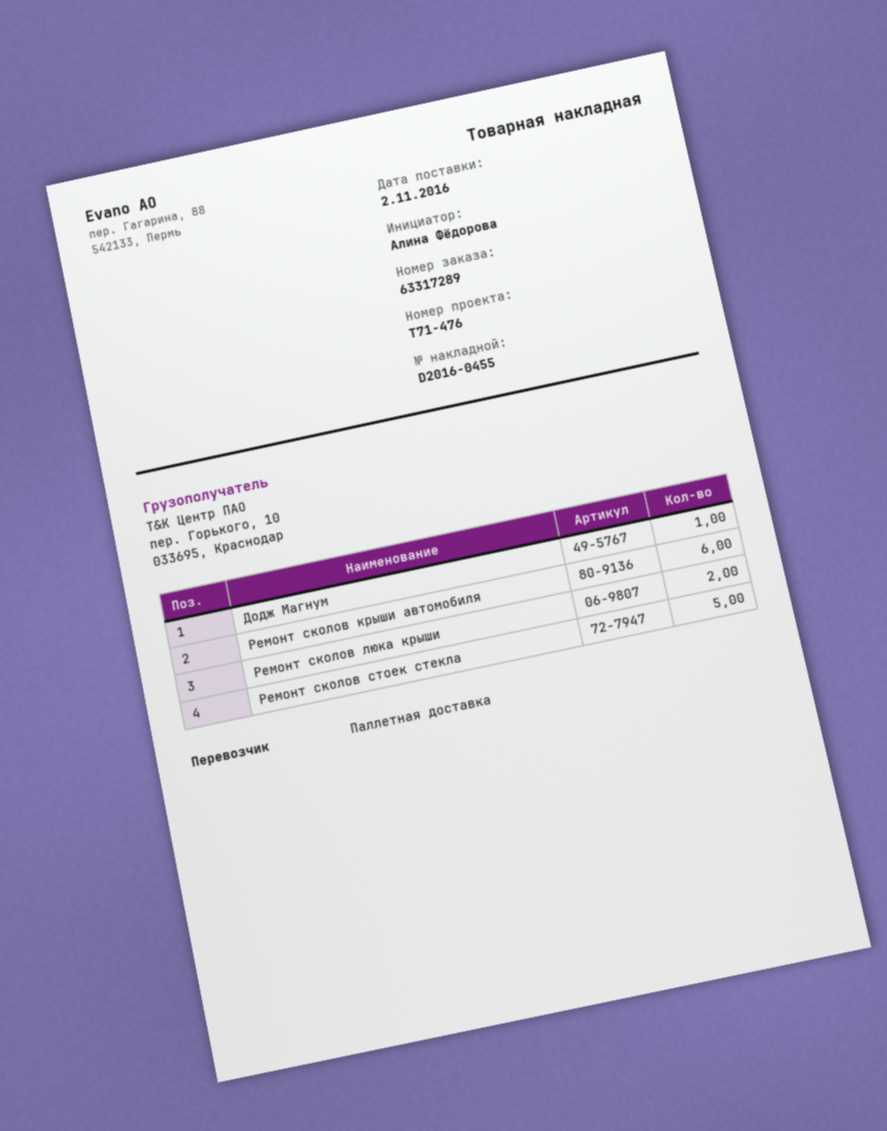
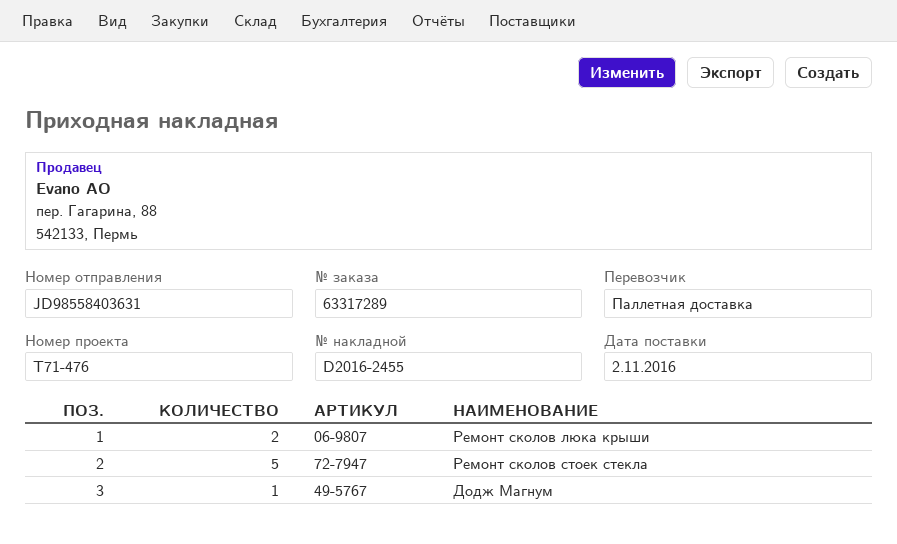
delivery note number: D2016-0455 -> D2016-2455
Ремонт сколов крыши автомобиля: 6 -> none

